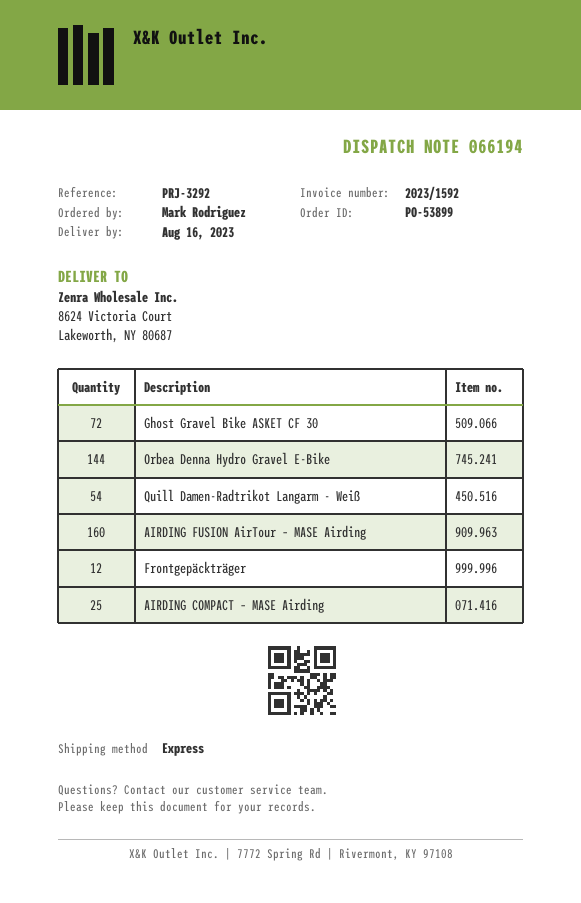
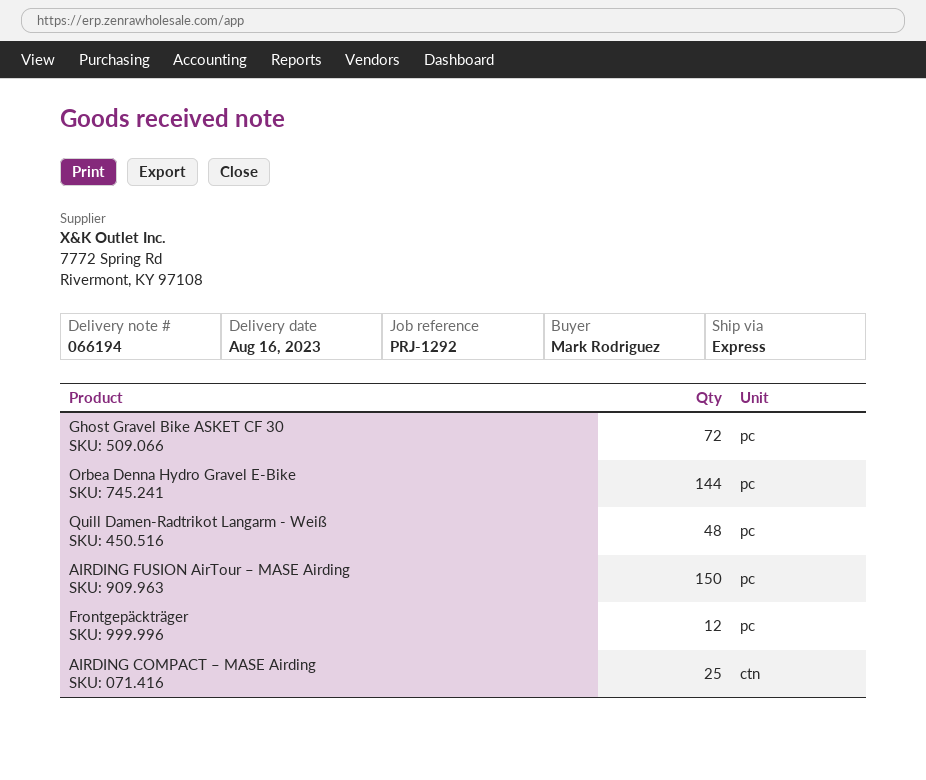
reference: PRJ-3292 -> PRJ-1292
Quill Damen-Radtrikot Langarm - Weiß: 54 -> 48
AIRDING FUSION AirTour – MASE Airding: 160 -> 150

